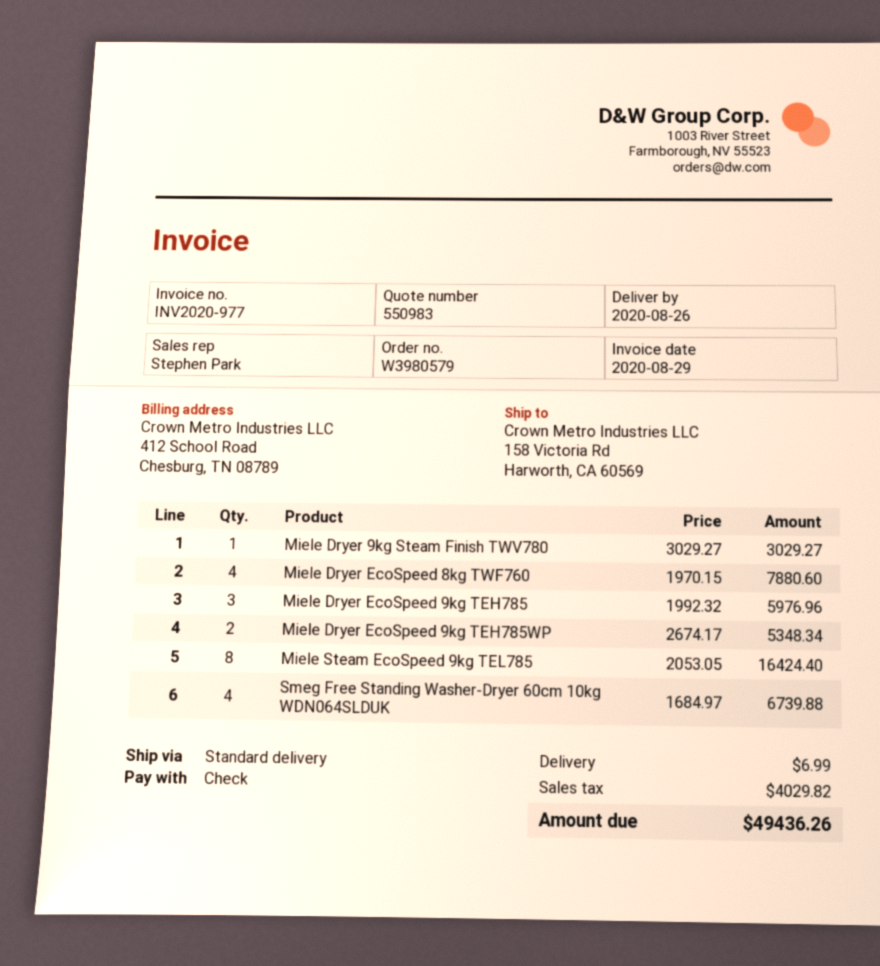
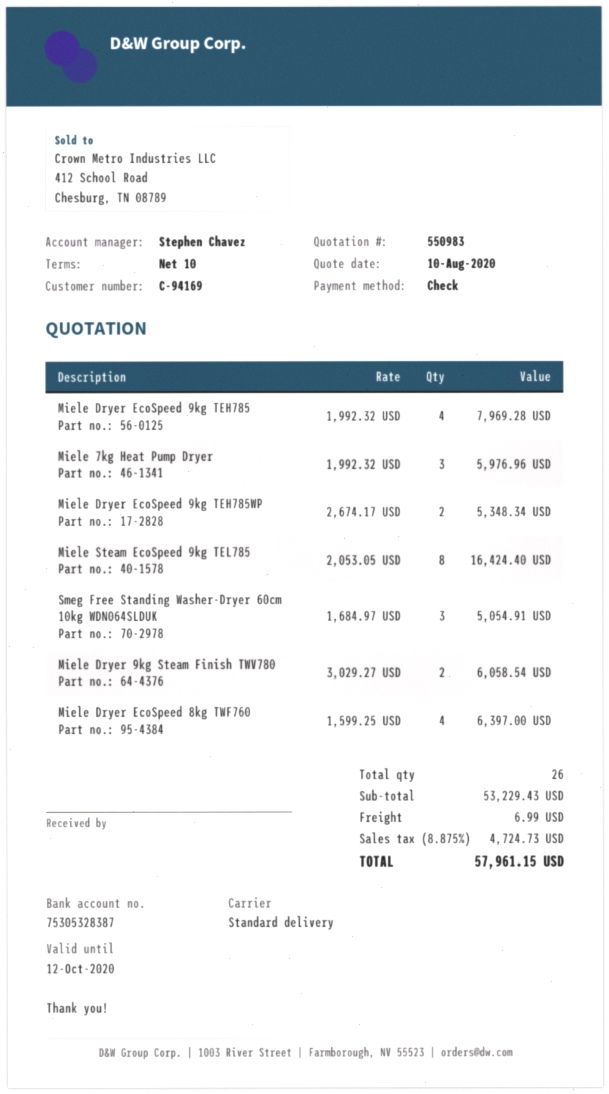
sales rep: Stephen Park -> Stephen Chavez
Miele Dryer 9kg Steam Finish TWV780: 1 x 3029.27 = 3029.27 -> 2 x 3029.27 = 6058.54
Miele Dryer EcoSpeed 8kg TWF760: 4 x 1970.15 = 7880.60 -> 4 x 1599.25 = 6397.00
Miele Dryer EcoSpeed 9kg TEH785: 3 x 1992.32 = 5976.96 -> 4 x 1992.32 = 7969.28
Smeg Free Standing Washer-Dryer 60cm 10kg WDN064SLDUK: 4 x 1684.97 = 6739.88 -> 3 x 1684.97 = 5054.91
Miele 7kg Heat Pump Dryer: none -> 3 x 1992.32 = 5976.96
tax: 4029.82 -> 4724.73
total: 49436.26 -> 57961.15

